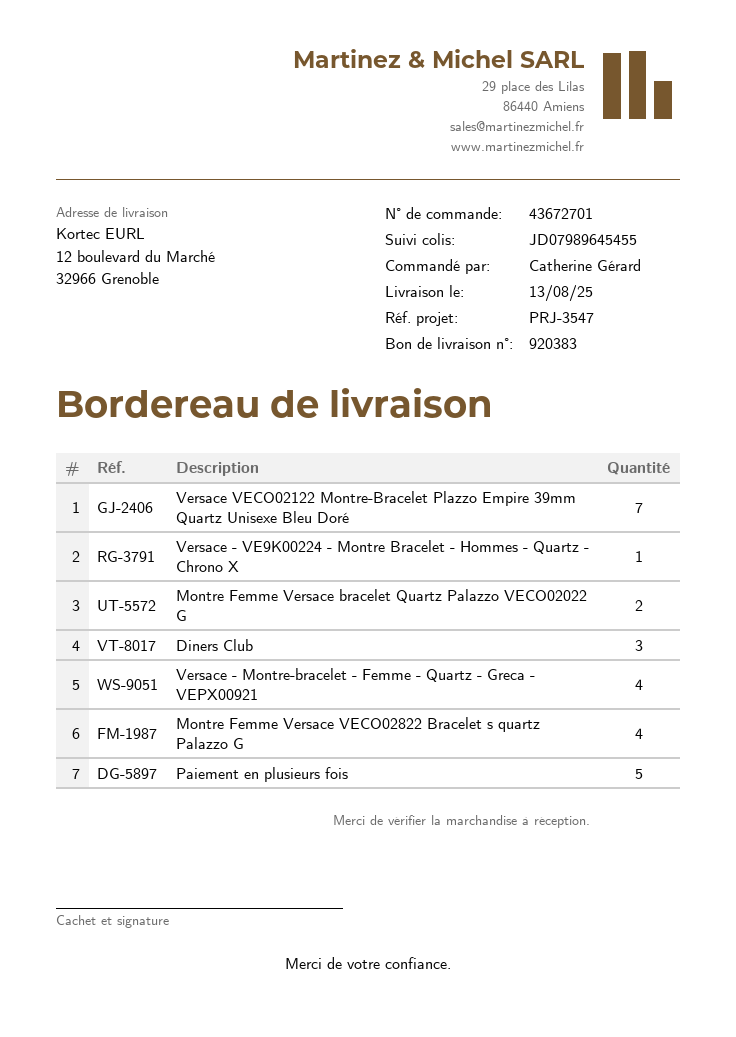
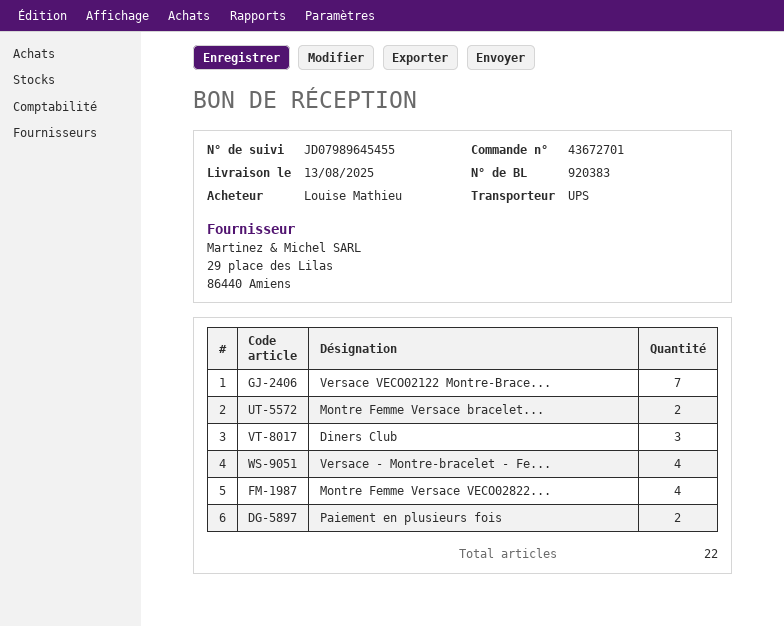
ordered by: Catherine Gérard -> Louise Mathieu
Versace - VE9K00224 - Montre Bracelet - Hommes - Quartz - Chrono X: 1 -> none
Paiement en plusieurs fois: 5 -> 2

